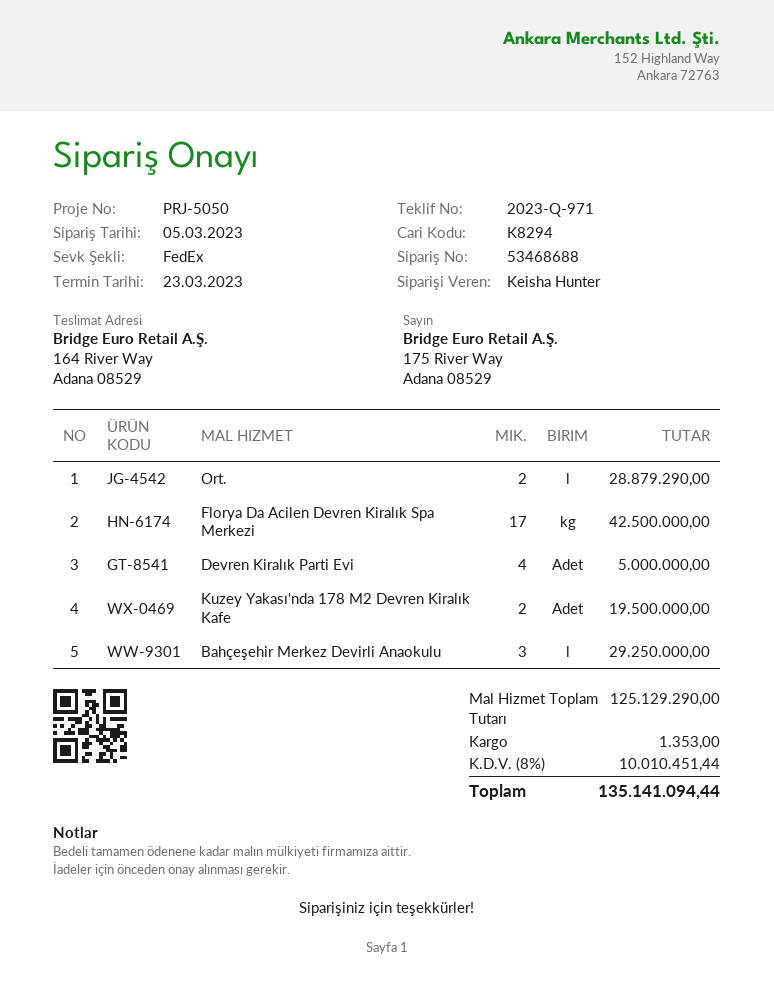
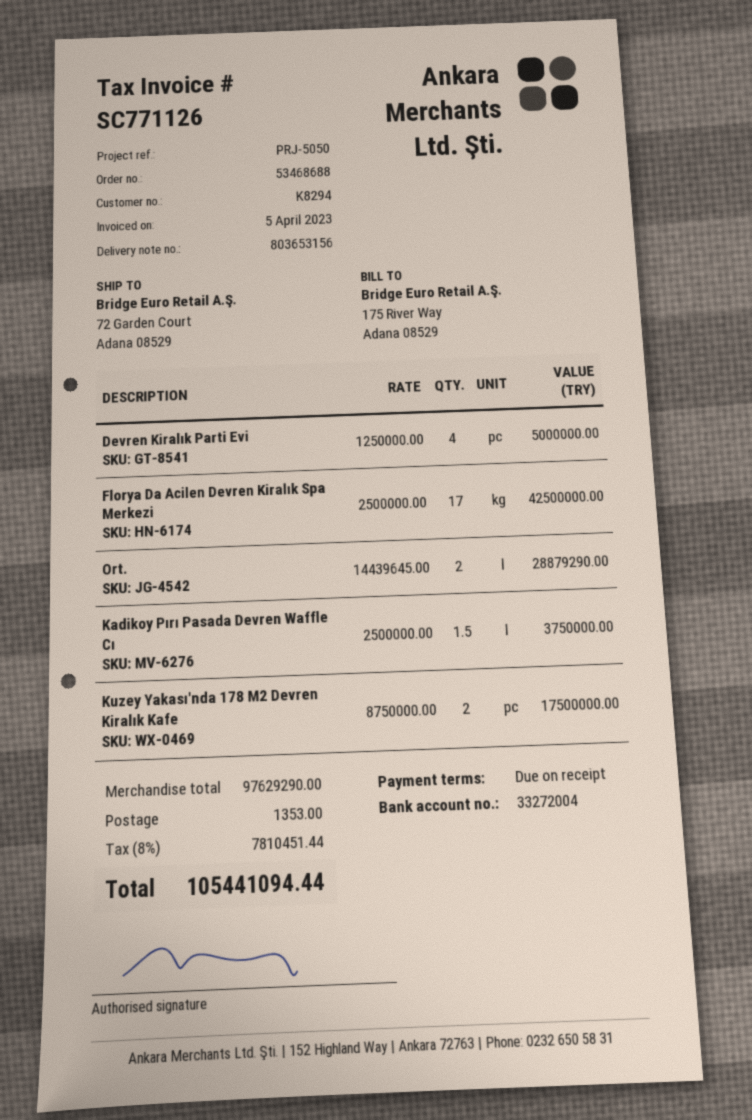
ship to: 164 River Way, Adana 08529 -> 72 Garden Court, Adana 08529
Kuzey Yakası'nda 178 M2 Devren Kiralık Kafe: 2 for 19500000.00 -> 2 for 17500000.00
Bahçeşehir Merkez Devirli Anaokulu: 3 for 29250000.00 -> none
Kadikoy Pırı Pasada Devren Waffle Cı: none -> 1.5 for 3750000.00
subtotal: 125129290.00 -> 97629290.00
tax: 8% = 10010451.44 -> 8% = 7810451.44
total: 135141094.44 -> 105441094.44

